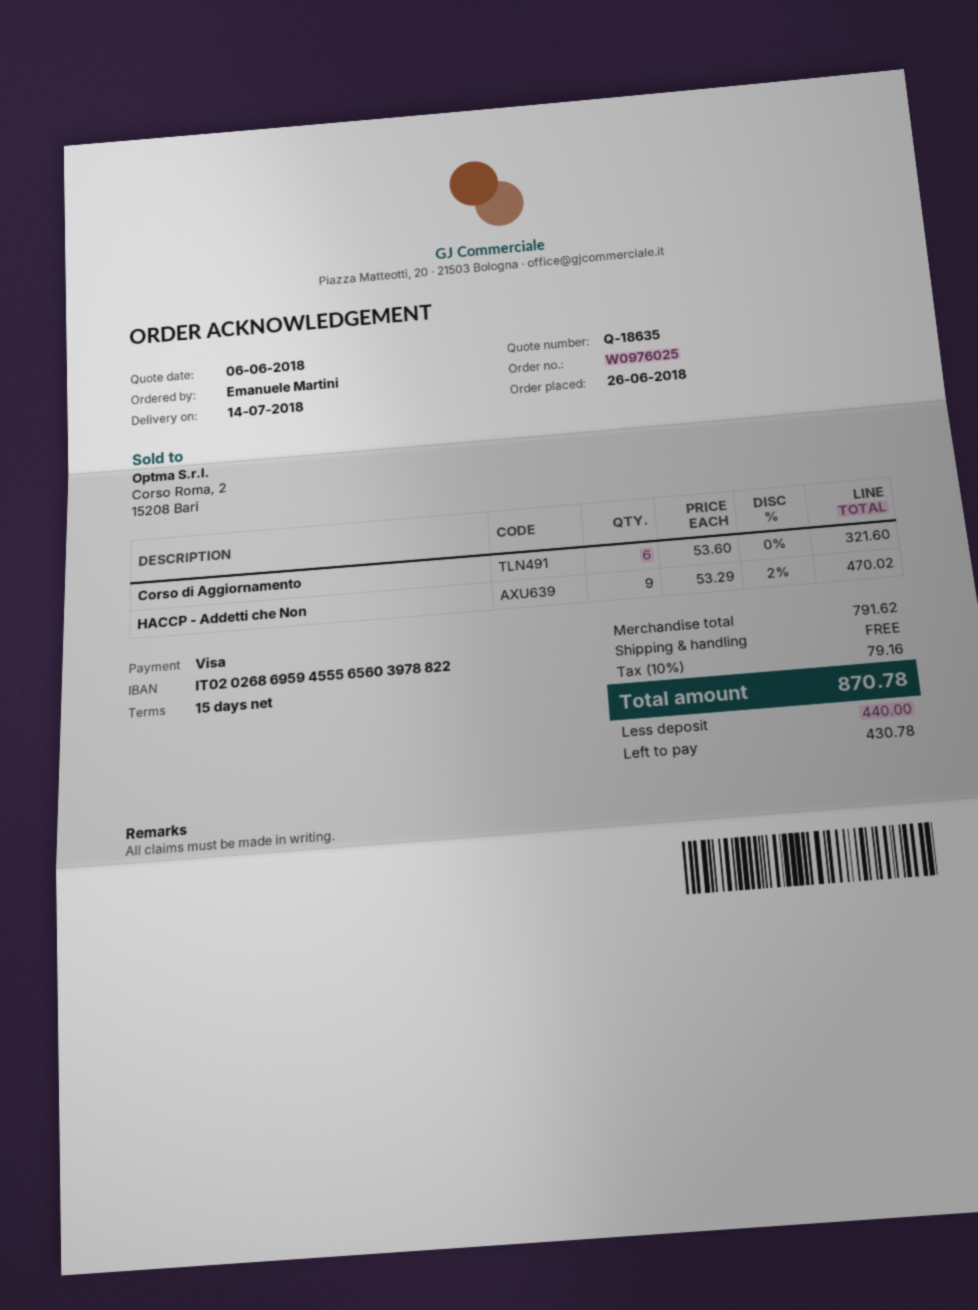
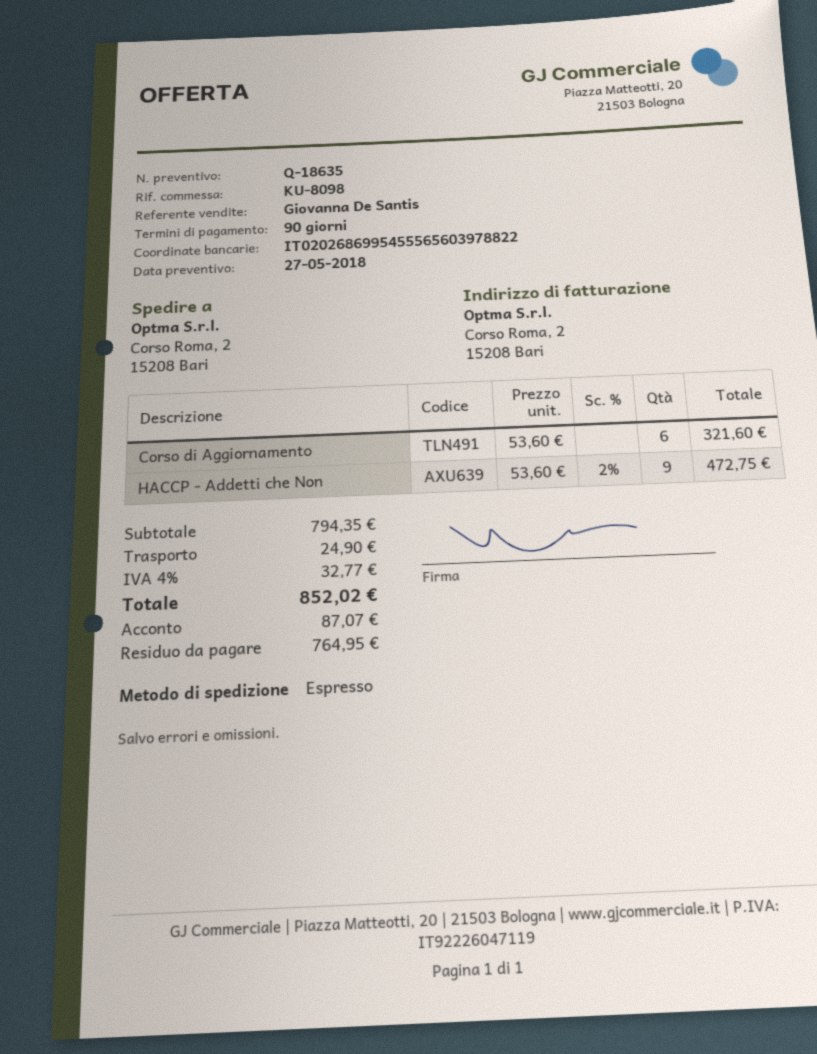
quote date: 2018-06-06 -> 2018-05-27
payment terms: 15 days -> 90 days
bank account: IT0202686959455565603978822 -> IT0202686995455565603978822
HACCP - Addetti che Non: 9 x 53.29 - 2% = 470.02 -> 9 x 53.60 - 2% = 472.75
subtotal: 791.62 -> 794.35
shipping: 0.00 -> 24.90
tax: 10% = 79.16 -> 4% = 32.77
total: 870.78 -> 852.02
deposit: 440.00 -> 87.07
balance: 430.78 -> 764.95

